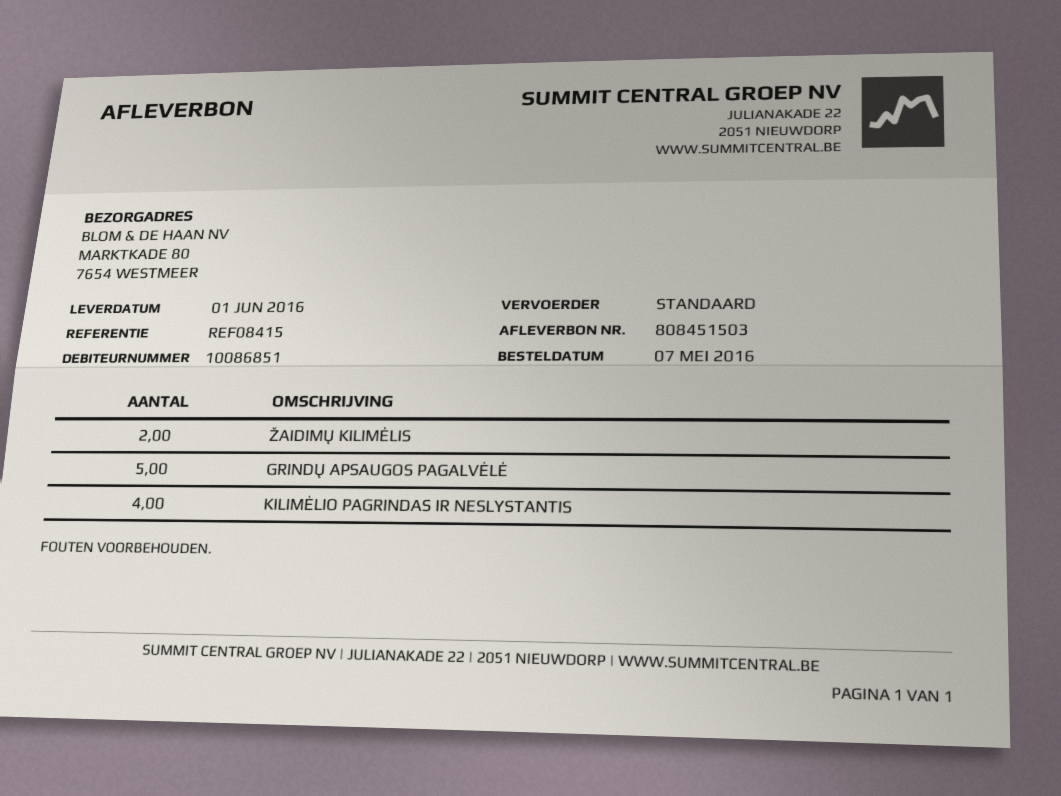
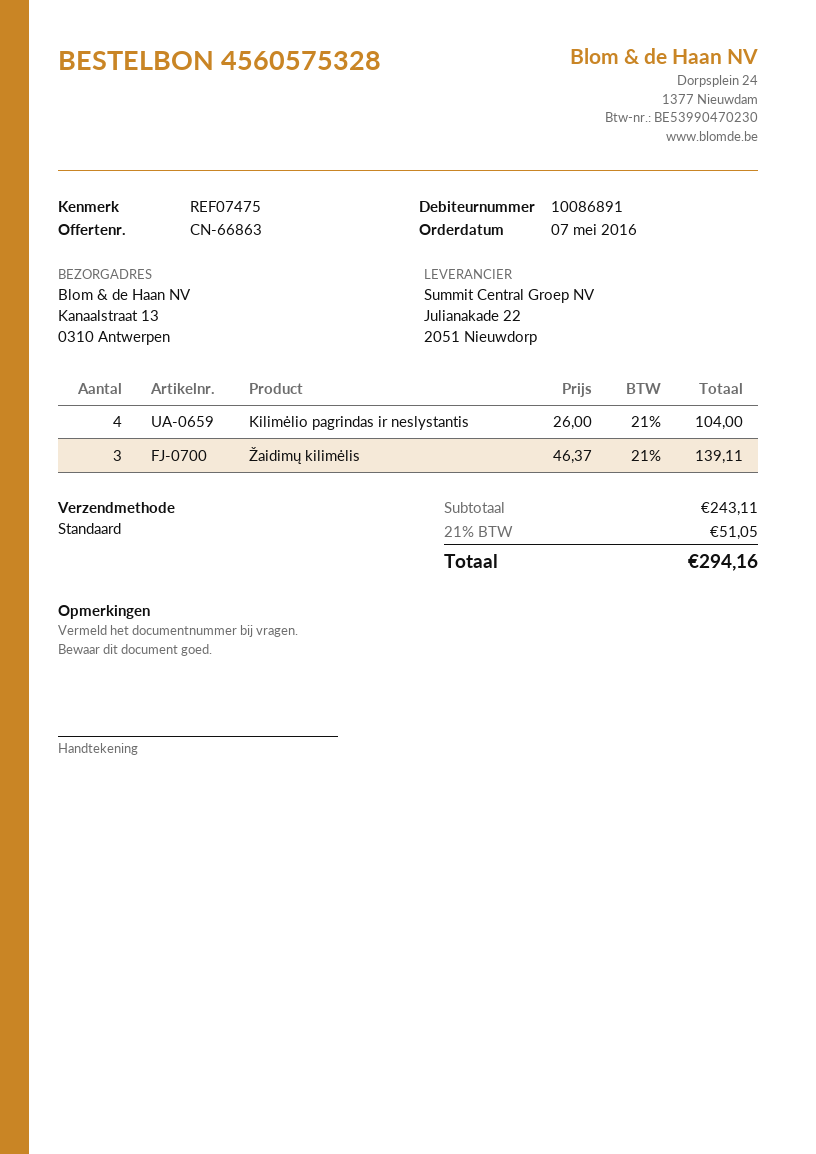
customer number: 10086851 -> 10086891
reference: REF08415 -> REF07475
ship to: MARKTKADE 80, 7654 WESTMEER -> Kanaalstraat 13, 0310 Antwerpen
ŽAIDIMŲ KILIMĖLIS: 2 -> 3
GRINDŲ APSAUGOS PAGALVĖLĖ: 5 -> none

